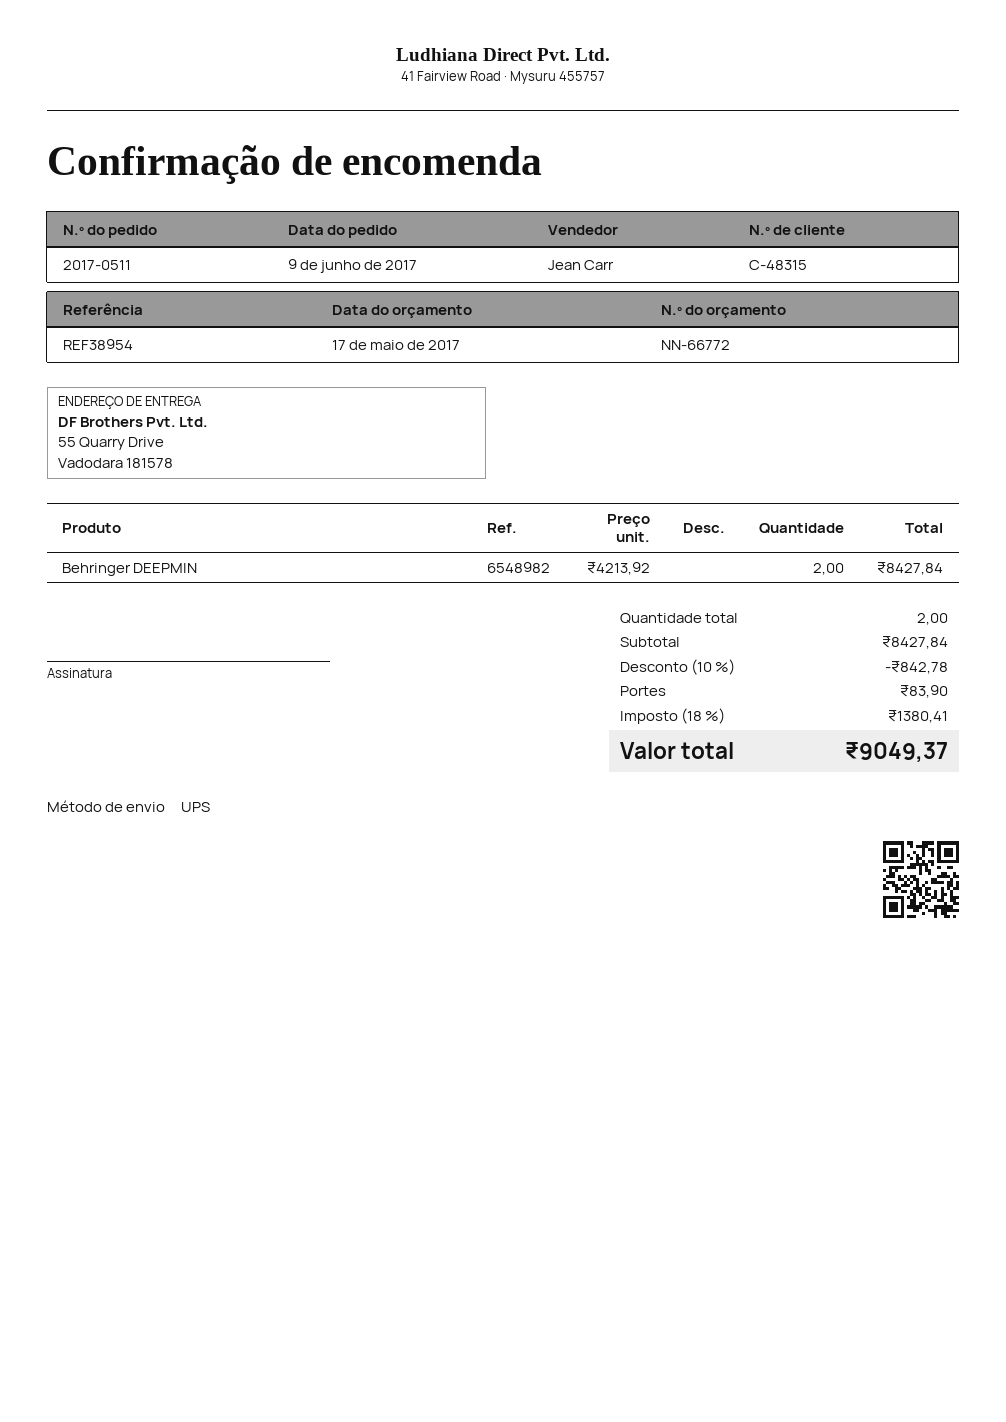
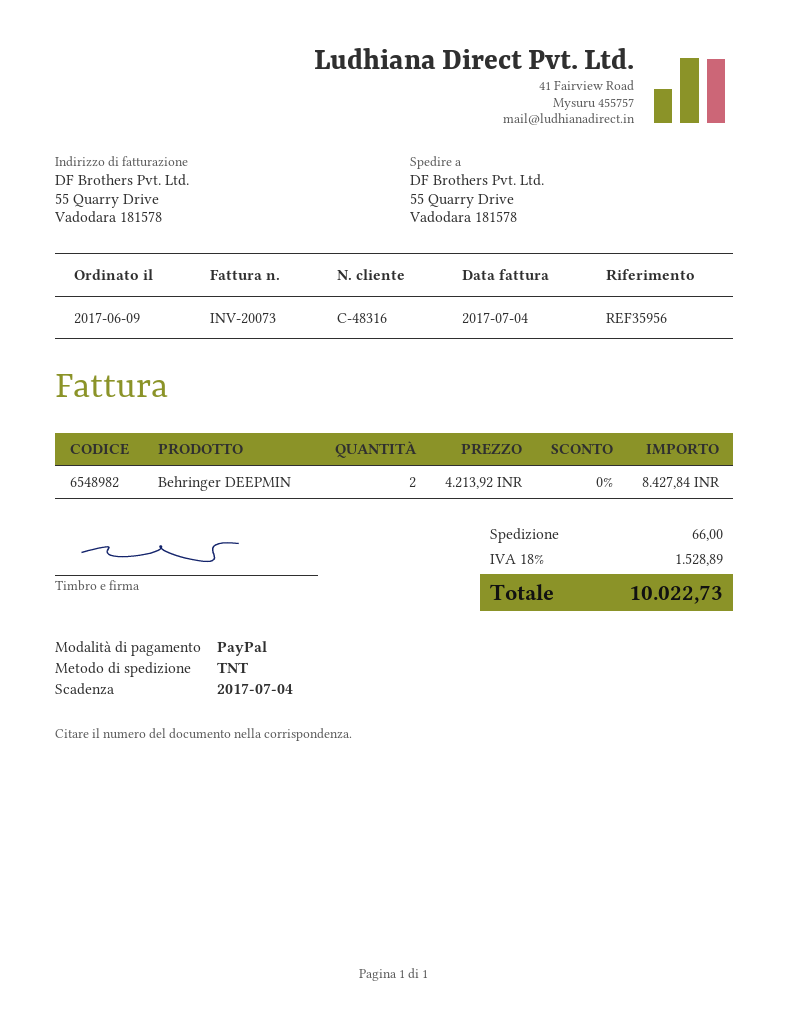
customer number: C-48315 -> C-48316
reference: REF38954 -> REF35956
shipping method: UPS -> TNT
discount: 10% = 842.78 -> none
shipping: 83.90 -> 66.00
tax: 18% = 1380.41 -> 18% = 1528.89
total: 9049.37 -> 10022.73

